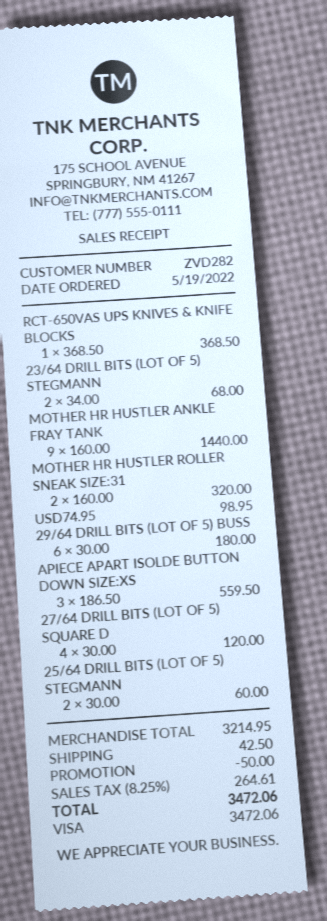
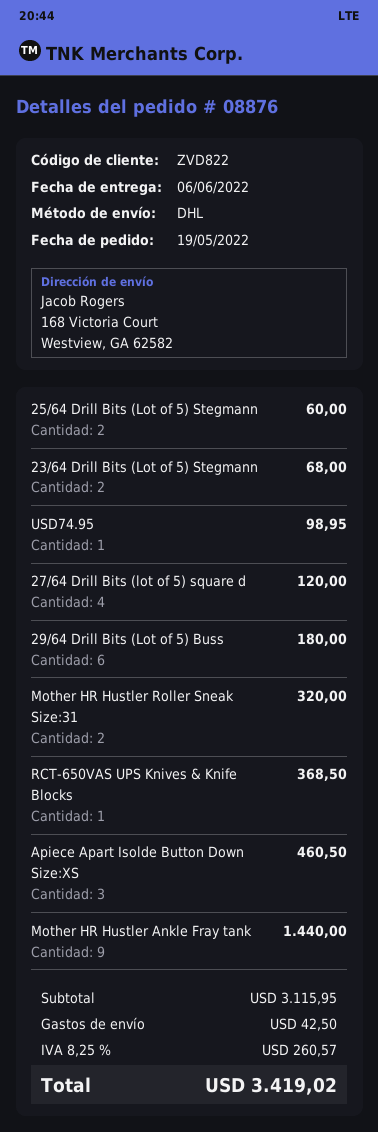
customer number: ZVD282 -> ZVD822
APIECE APART ISOLDE BUTTON DOWN SIZE:XS: 3 for 559.50 -> 3 for 460.50
subtotal: 3214.95 -> 3115.95
discount: 50.00 -> none
tax: 8.25% = 264.61 -> 8.25% = 260.57
total: 3472.06 -> 3419.02

